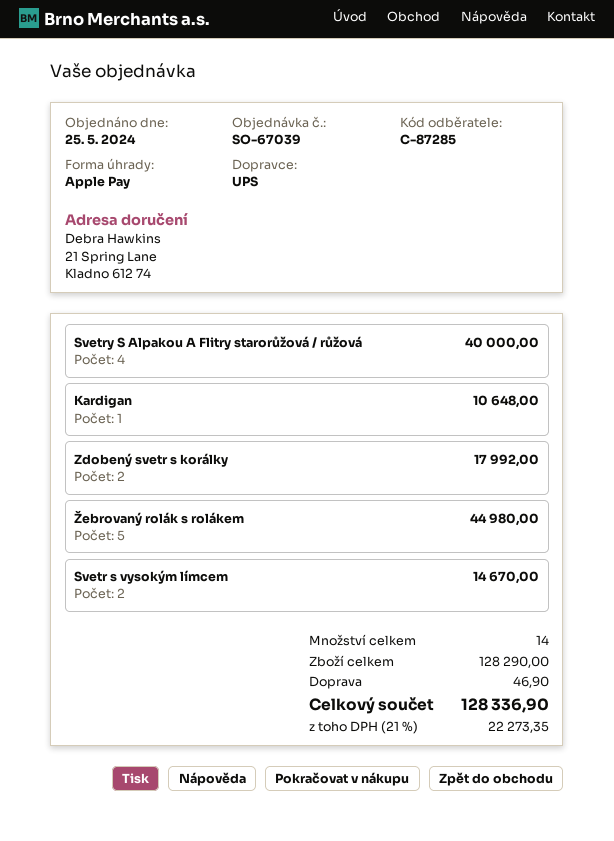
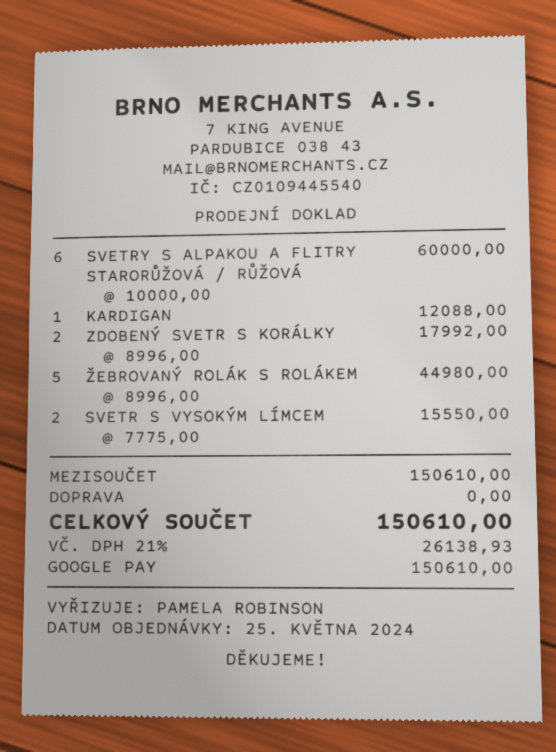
payment method: Apple Pay -> Google Pay
Svetry S Alpakou A Flitry starorůžová / růžová: 4 for 40000.00 -> 6 for 60000.00
Kardigan: 1 for 10648.00 -> 1 for 12088.00
Svetr s vysokým límcem: 2 for 14670.00 -> 2 for 15550.00
subtotal: 128290.00 -> 150610.00
shipping: 46.90 -> 0.00
tax: 21% = 22273.35 -> 21% = 26138.93
total: 128336.90 -> 150610.00

